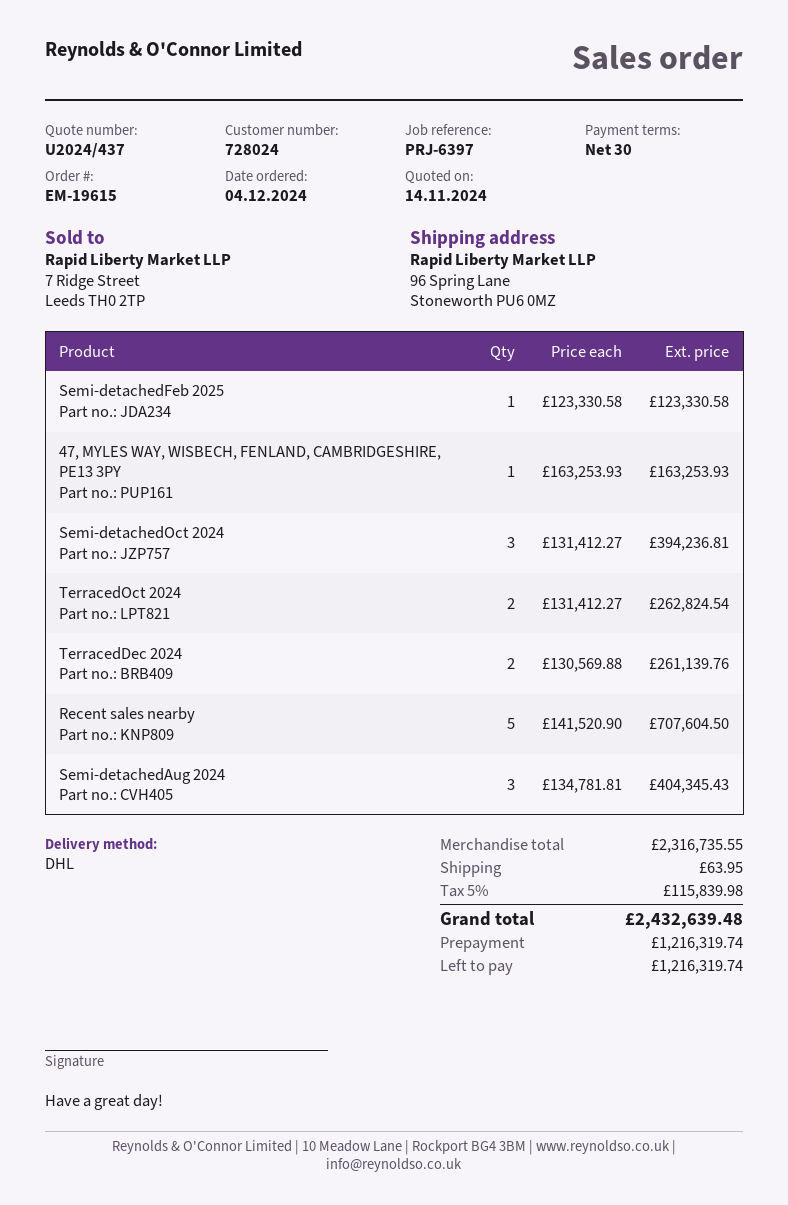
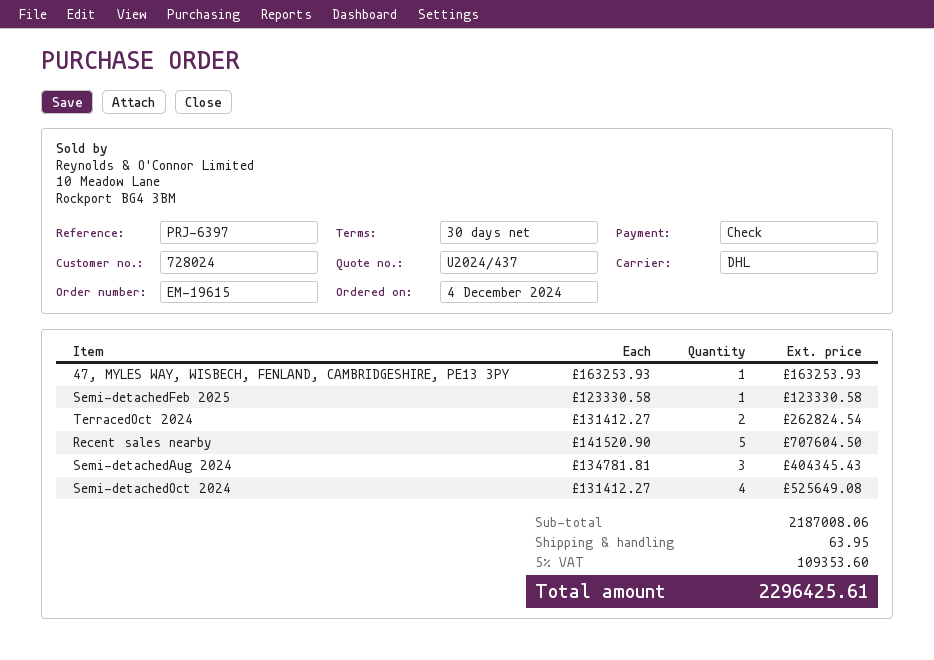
Semi-detachedOct 2024: 3 x 131412.27 = 394236.81 -> 4 x 131412.27 = 525649.08
TerracedDec 2024: 2 x 130569.88 = 261139.76 -> none
subtotal: 2316735.55 -> 2187008.06
tax: 5% = 115839.98 -> 5% = 109353.60
total: 2432639.48 -> 2296425.61

